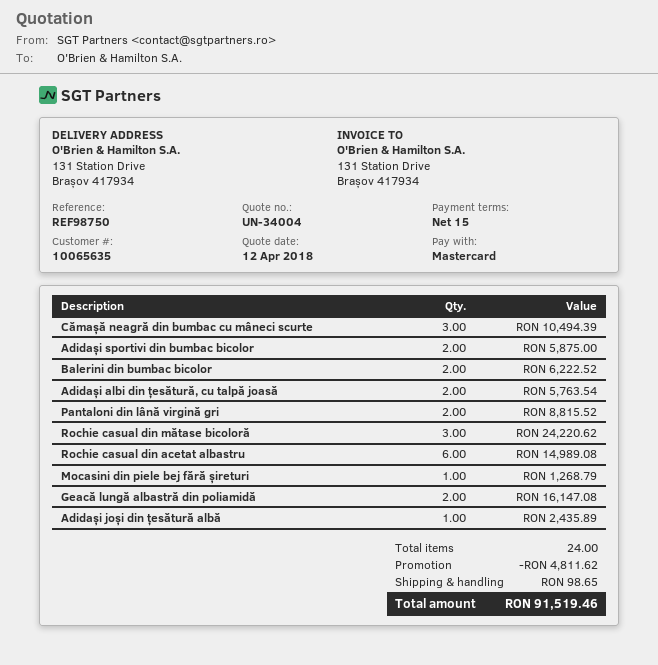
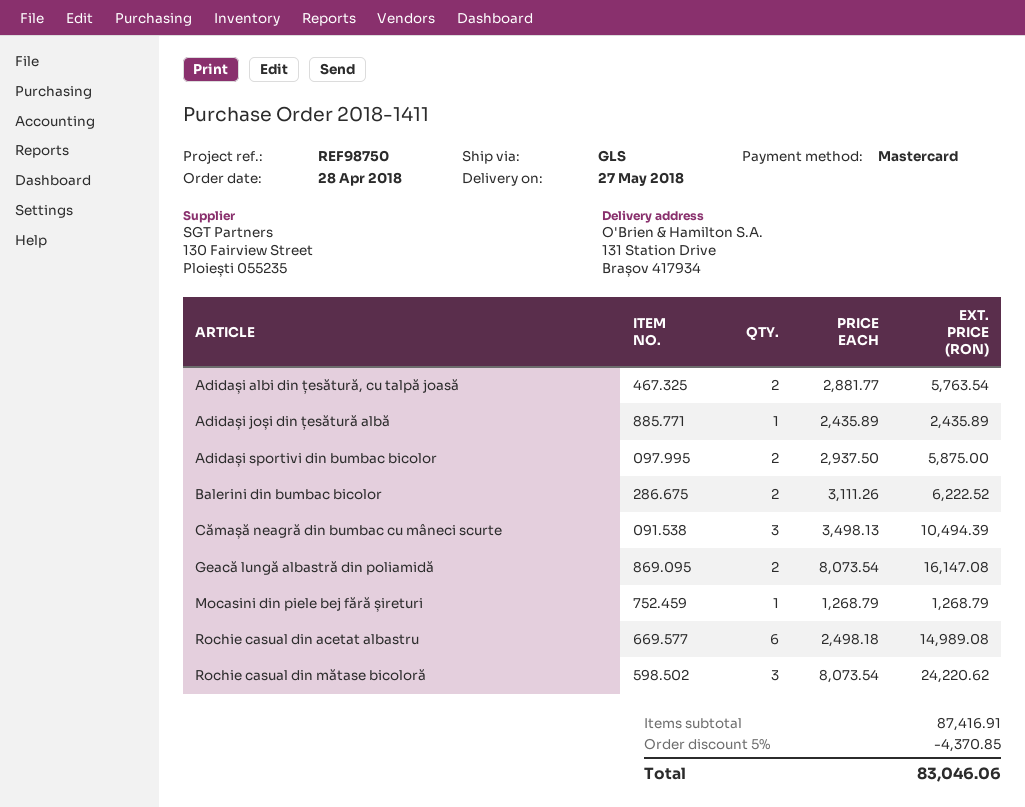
Pantaloni din lână virgină gri: 2 for 8815.52 -> none
discount: 4811.62 -> 4370.85
shipping: 98.65 -> none
total: 91519.46 -> 83046.06

